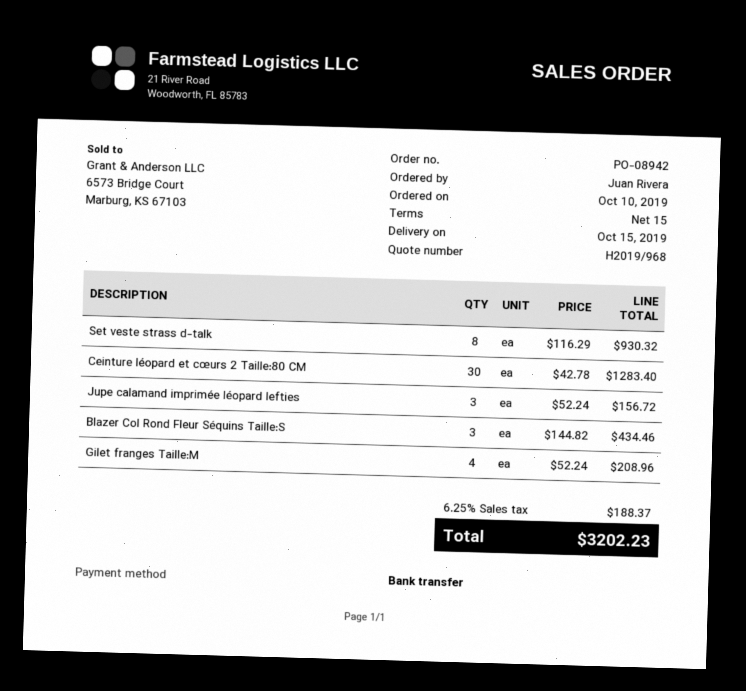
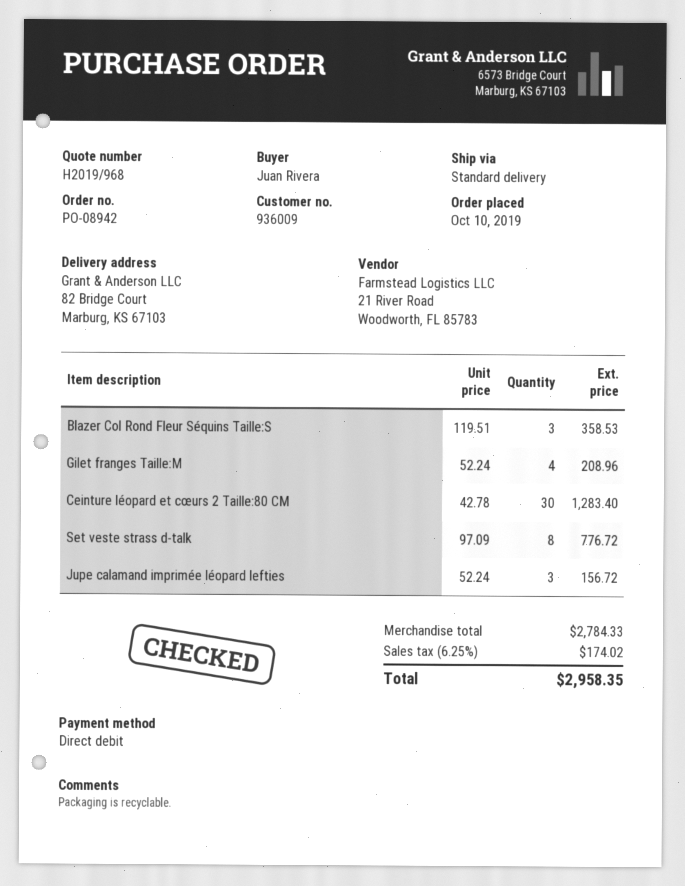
payment method: bank transfer -> direct debit
Set veste strass d-talk: 8 x 116.29 = 930.32 -> 8 x 97.09 = 776.72
Blazer Col Rond Fleur Séquins Taille:S: 3 x 144.82 = 434.46 -> 3 x 119.51 = 358.53
tax: 6.25% = 188.37 -> 6.25% = 174.02
total: 3202.23 -> 2958.35

